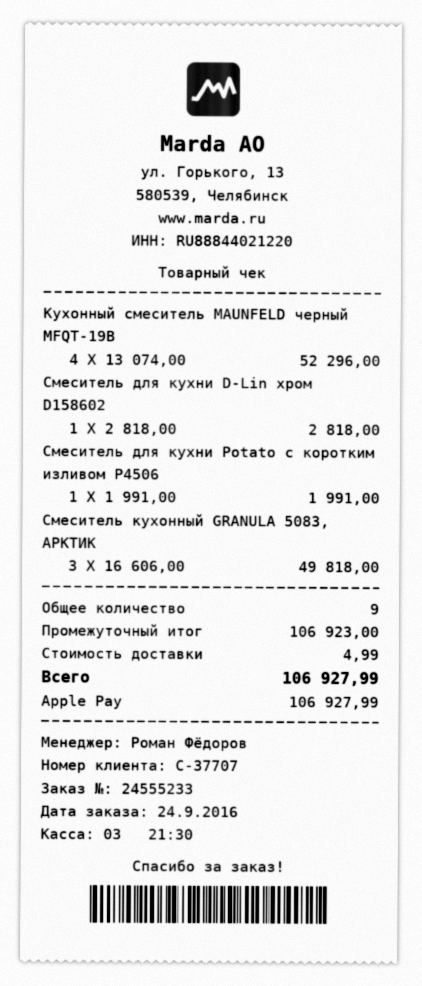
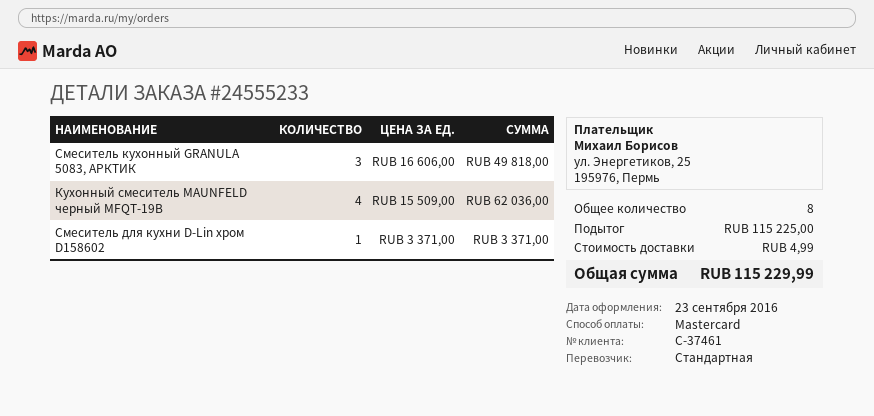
order date: 2016-09-24 -> 2016-09-23
customer number: C-37707 -> C-37461
payment method: Apple Pay -> Mastercard
Кухонный смеситель MAUNFELD черный MFQT-19B: 4 x 13074.00 = 52296.00 -> 4 x 15509.00 = 62036.00
Смеситель для кухни D-Lin хром D158602: 1 x 2818.00 = 2818.00 -> 1 x 3371.00 = 3371.00
Смеситель для кухни Potato с коротким изливом P4506: 1 x 1991.00 = 1991.00 -> none
total quantity: 9 -> 8
subtotal: 106923.00 -> 115225.00
total: 106927.99 -> 115229.99

